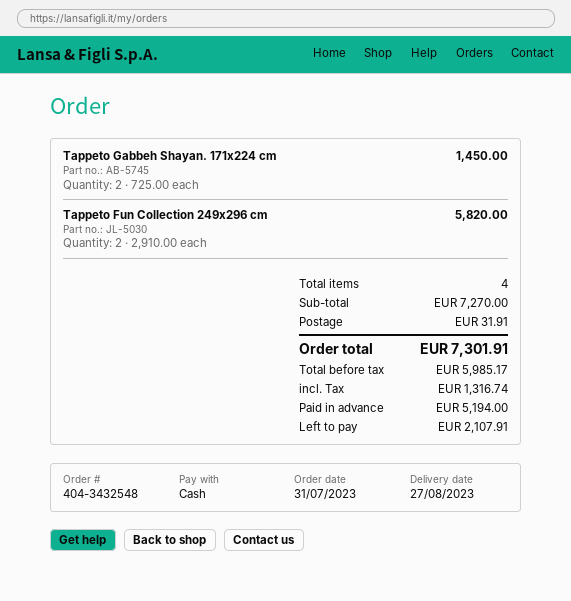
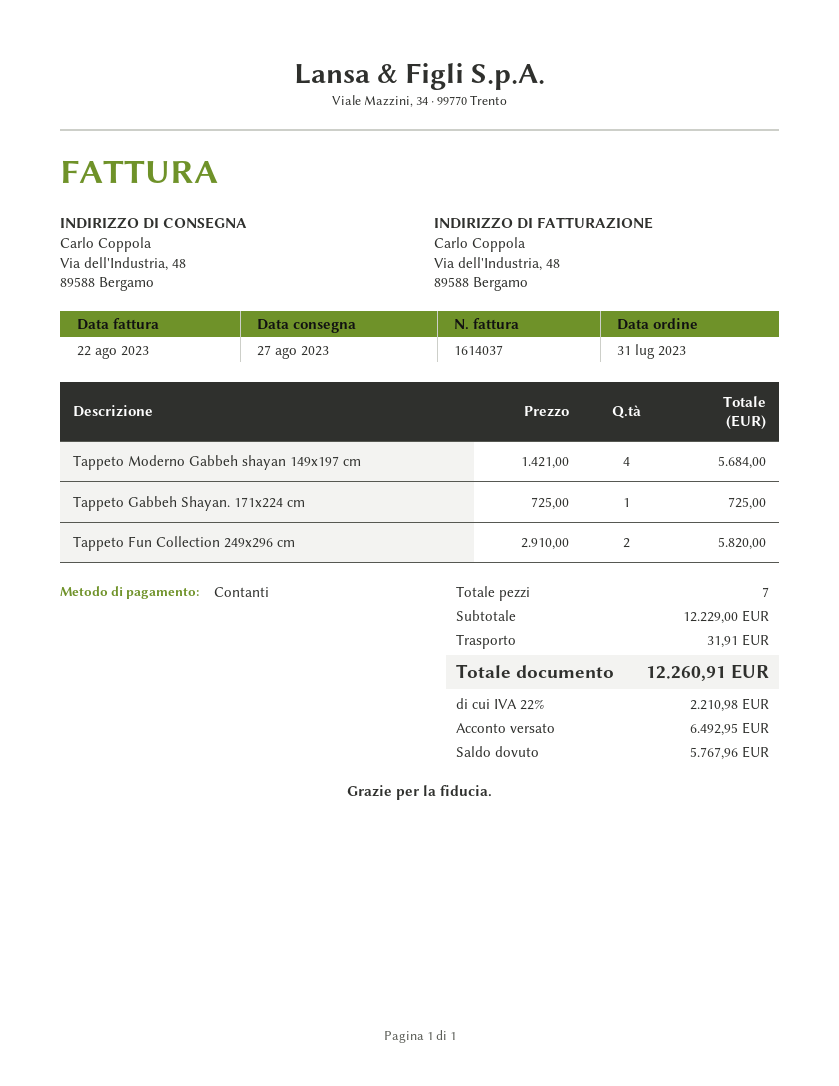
Tappeto Gabbeh Shayan. 171x224 cm: 2 x 725.00 = 1450.00 -> 1 x 725.00 = 725.00
Tappeto Moderno Gabbeh shayan 149x197 cm: none -> 4 x 1421.00 = 5684.00
total quantity: 4 -> 7
subtotal: 7270.00 -> 12229.00
tax: 1316.74 -> 2210.98
total: 7301.91 -> 12260.91
deposit: 5194.00 -> 6492.95
balance: 2107.91 -> 5767.96

